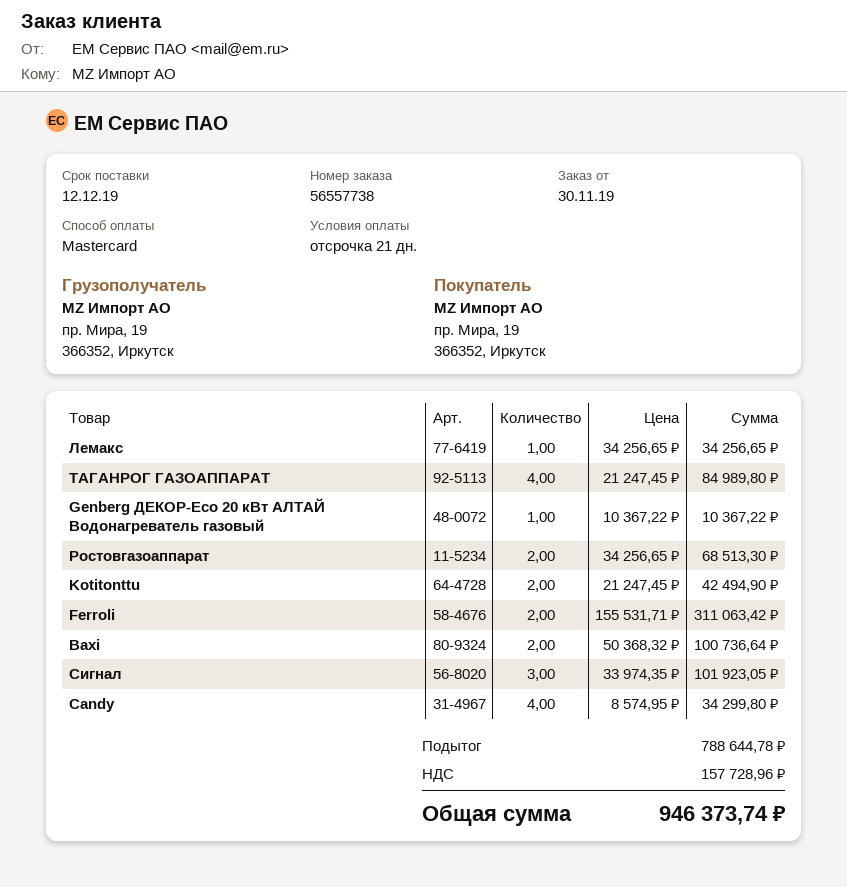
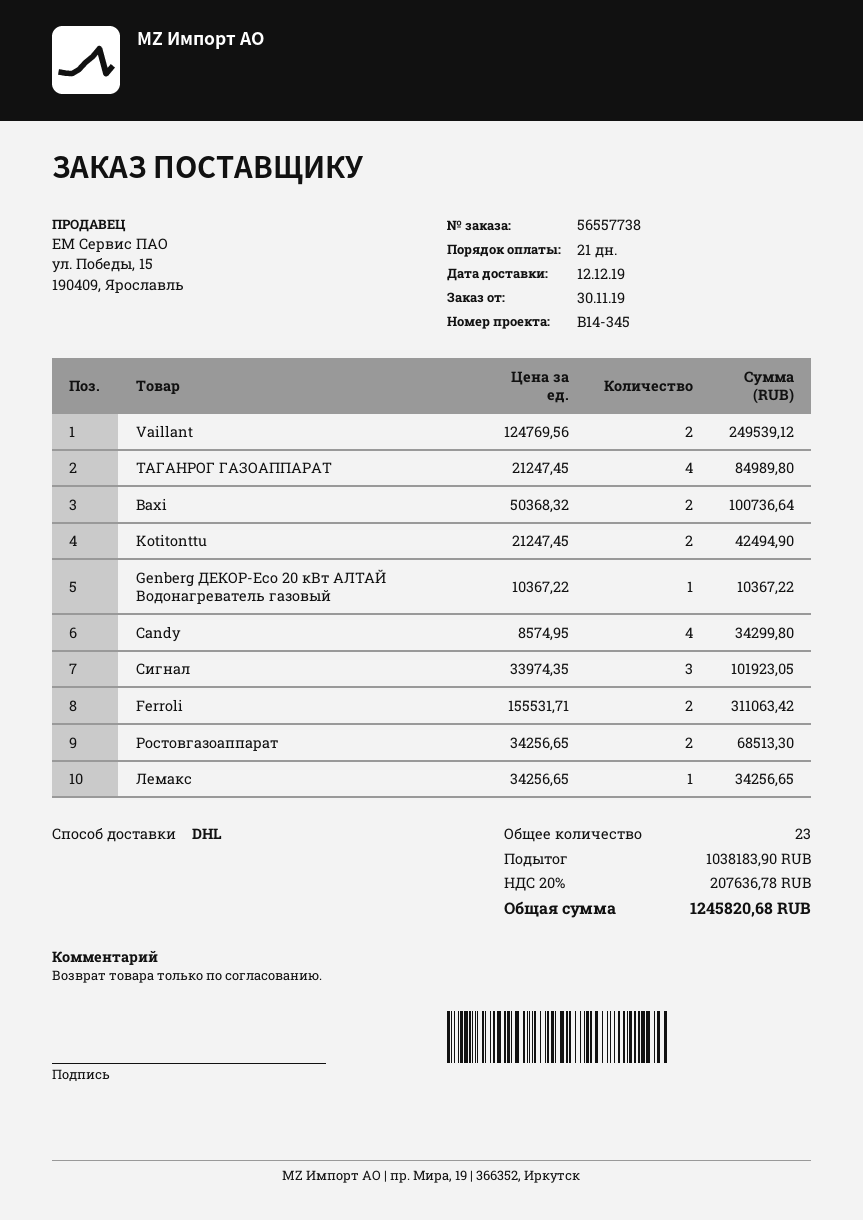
Vaillant: none -> 2 x 124769.56 = 249539.12
subtotal: 788644.78 -> 1038183.90
tax: 157728.96 -> 207636.78
total: 946373.74 -> 1245820.68

